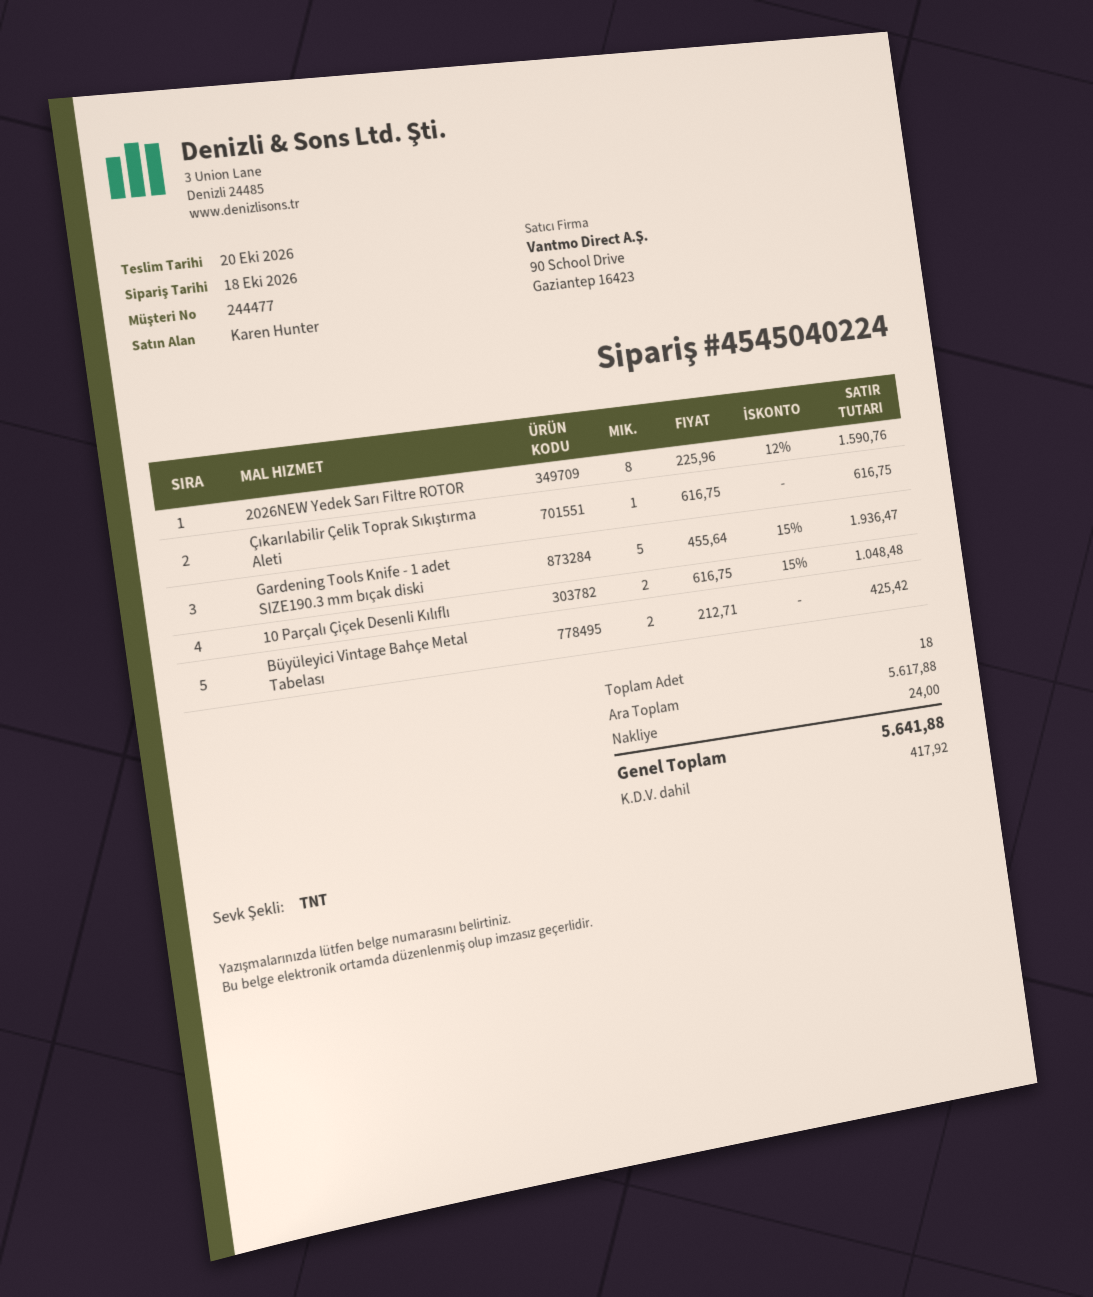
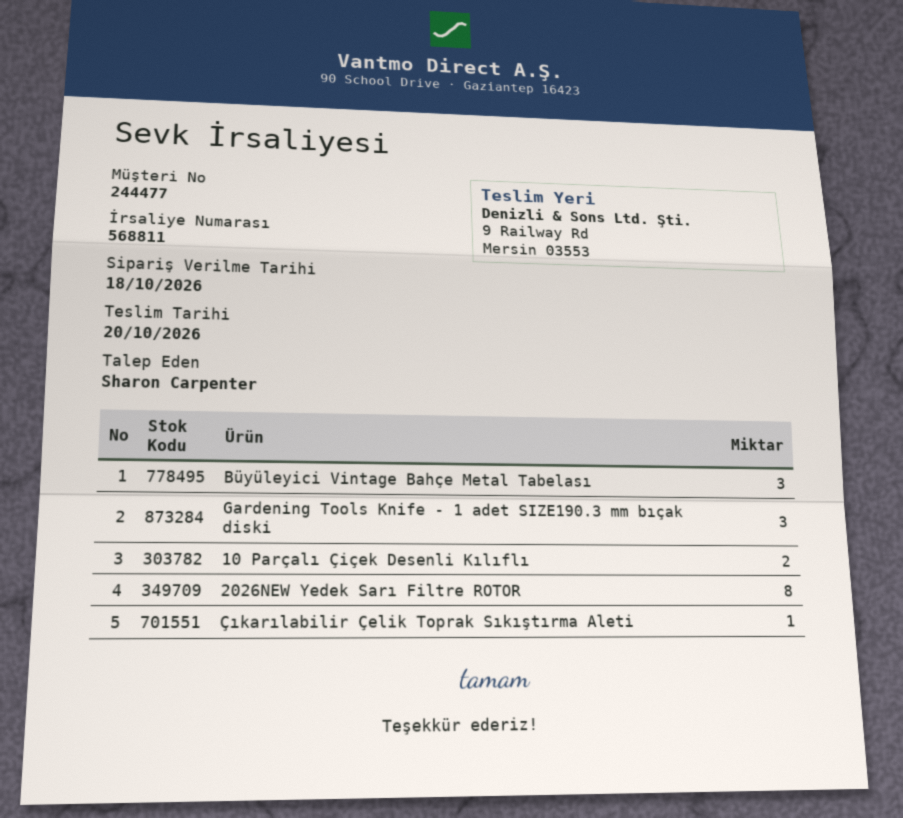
ordered by: Karen Hunter -> Sharon Carpenter
Gardening Tools Knife - 1 adet SIZE190.3 mm bıçak diski: 5 -> 3
Büyüleyici Vintage Bahçe Metal Tabelası: 2 -> 3

